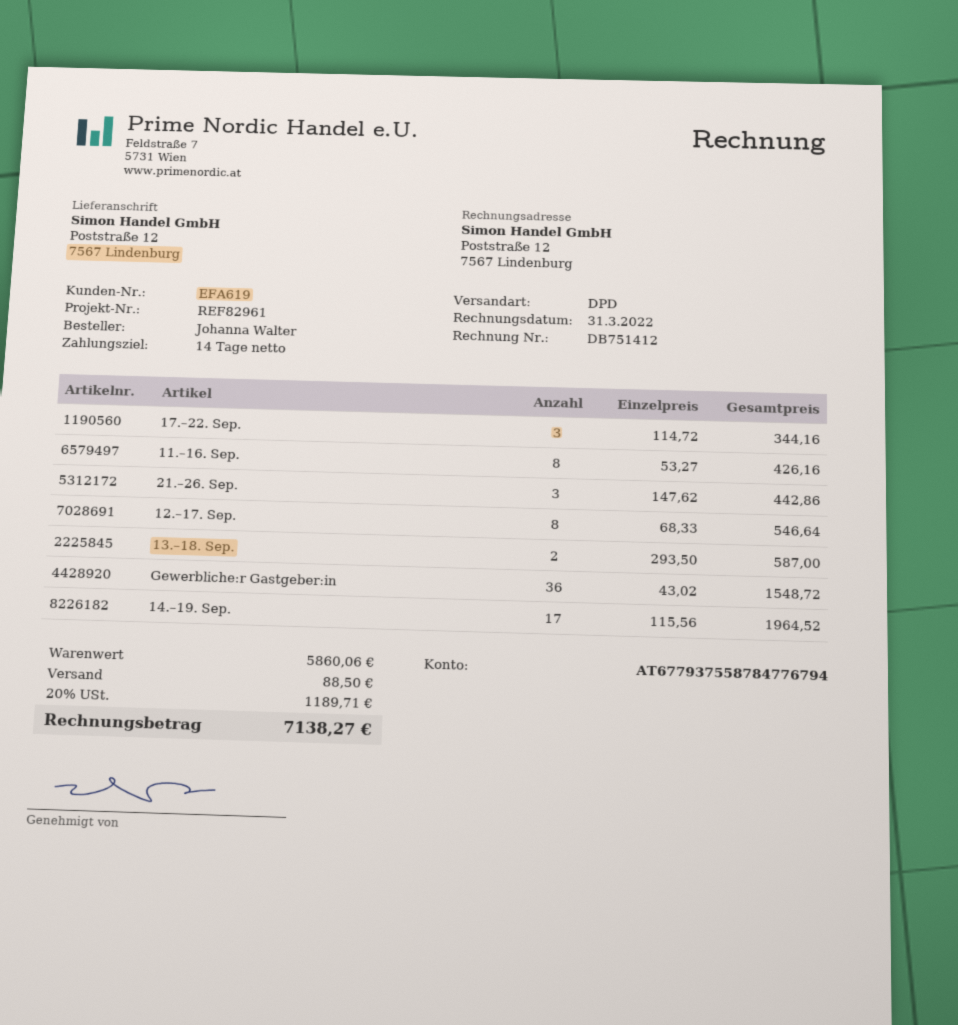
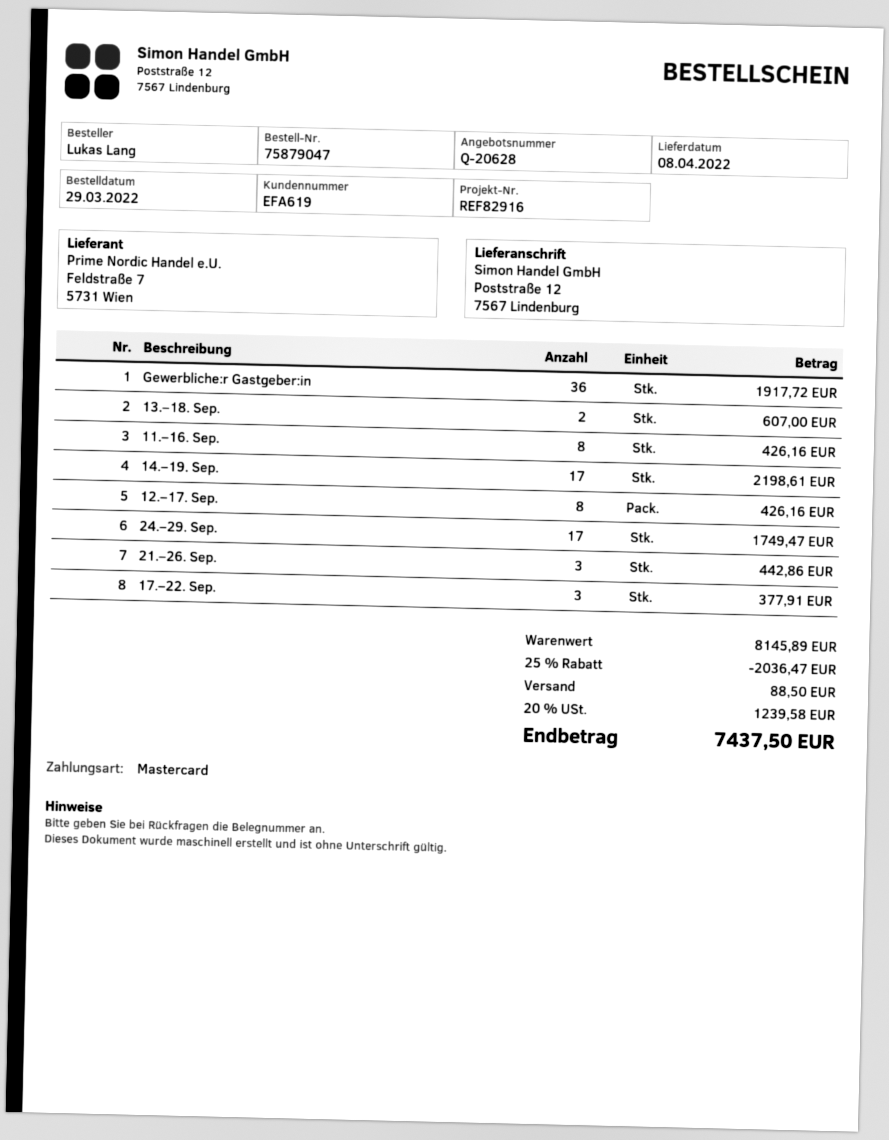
reference: REF82961 -> REF82916
ordered by: Johanna Walter -> Lukas Lang
17.–22. Sep.: 3 for 344.16 -> 3 for 377.91
12.–17. Sep.: 8 for 546.64 -> 8 for 426.16
13.–18. Sep.: 2 for 587.00 -> 2 for 607.00
Gewerbliche:r Gastgeber:in: 36 for 1548.72 -> 36 for 1917.72
14.–19. Sep.: 17 for 1964.52 -> 17 for 2198.61
24.–29. Sep.: none -> 17 for 1749.47
subtotal: 5860.06 -> 8145.89
discount: none -> 25% = 2036.47
tax: 20% = 1189.71 -> 20% = 1239.58
total: 7138.27 -> 7437.50

